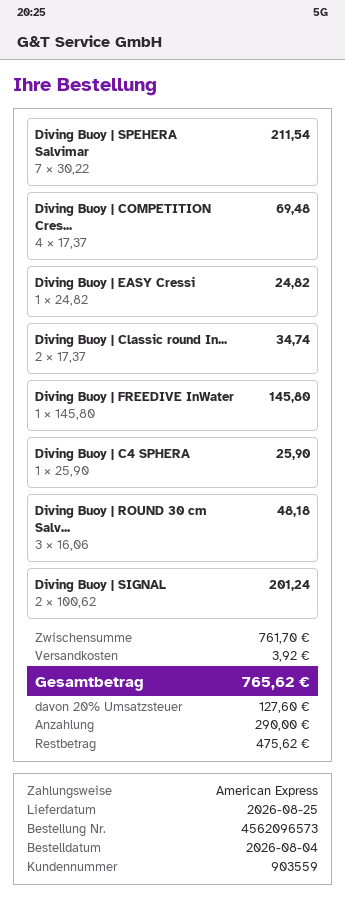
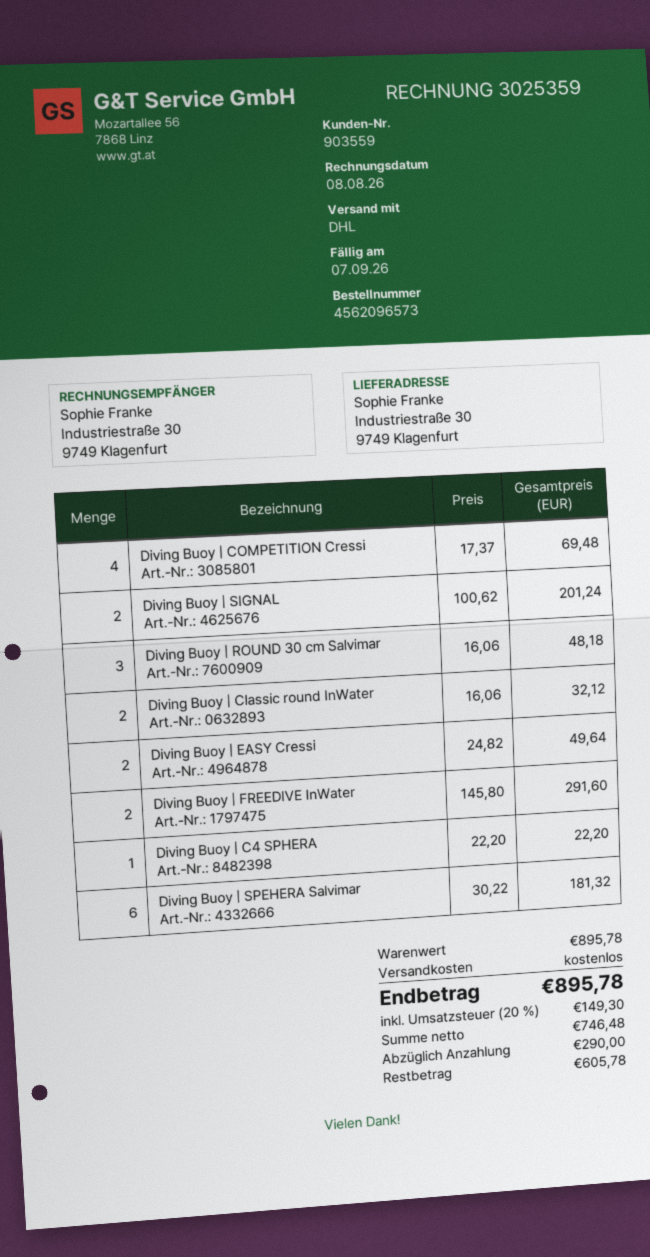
Diving Buoy | SPEHERA Salvimar: 7 x 30.22 = 211.54 -> 6 x 30.22 = 181.32
Diving Buoy | EASY Cressi: 1 x 24.82 = 24.82 -> 2 x 24.82 = 49.64
Diving Buoy | Classic round In...: 2 x 17.37 = 34.74 -> 2 x 16.06 = 32.12
Diving Buoy | FREEDIVE InWater: 1 x 145.80 = 145.80 -> 2 x 145.80 = 291.60
Diving Buoy | C4 SPHERA: 1 x 25.90 = 25.90 -> 1 x 22.20 = 22.20
subtotal: 761.70 -> 895.78
shipping: 3.92 -> 0.00
tax: 20% = 127.60 -> 20% = 149.30
total: 765.62 -> 895.78
balance: 475.62 -> 605.78

